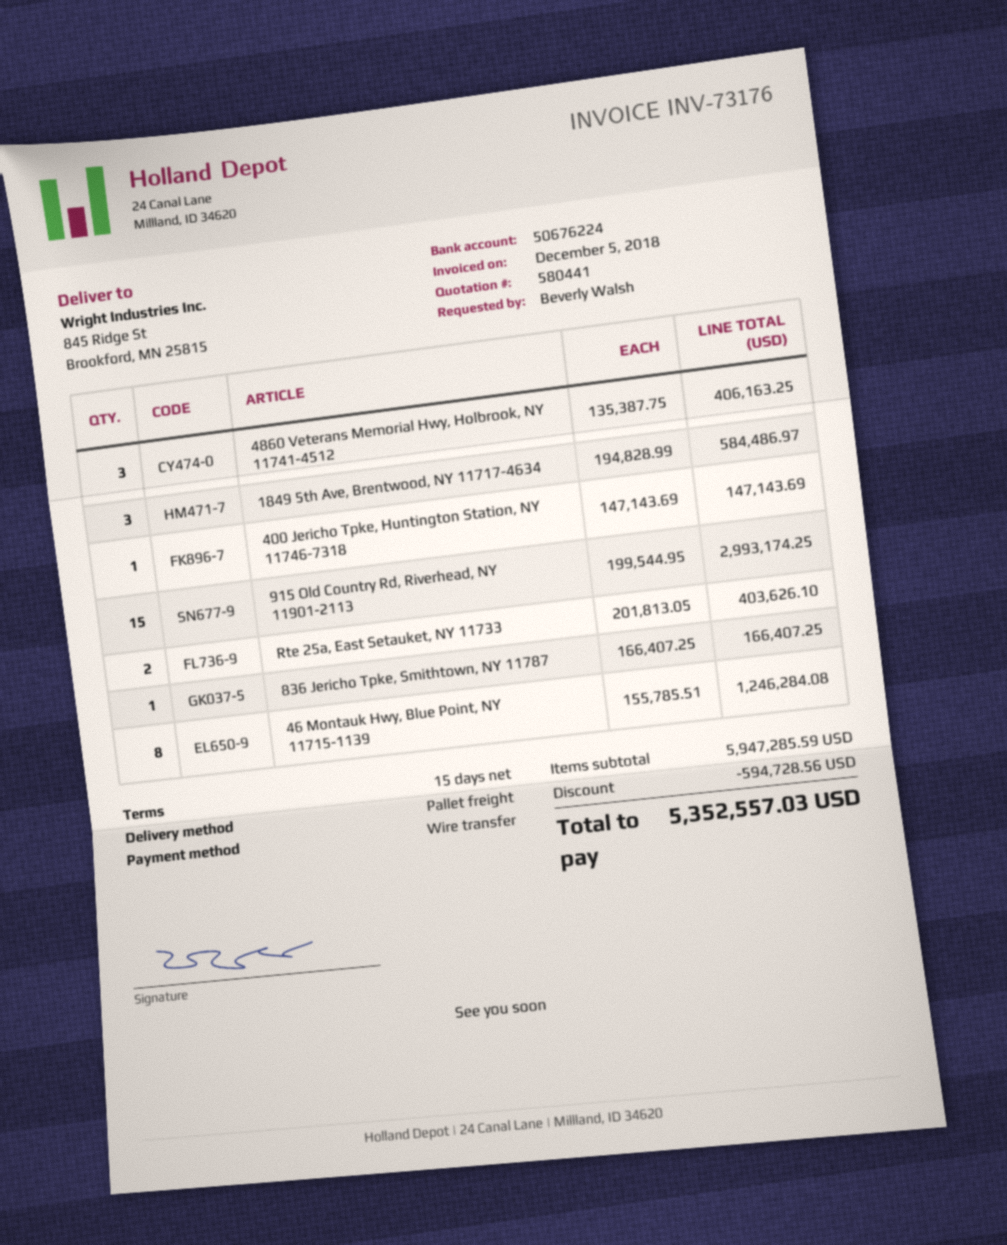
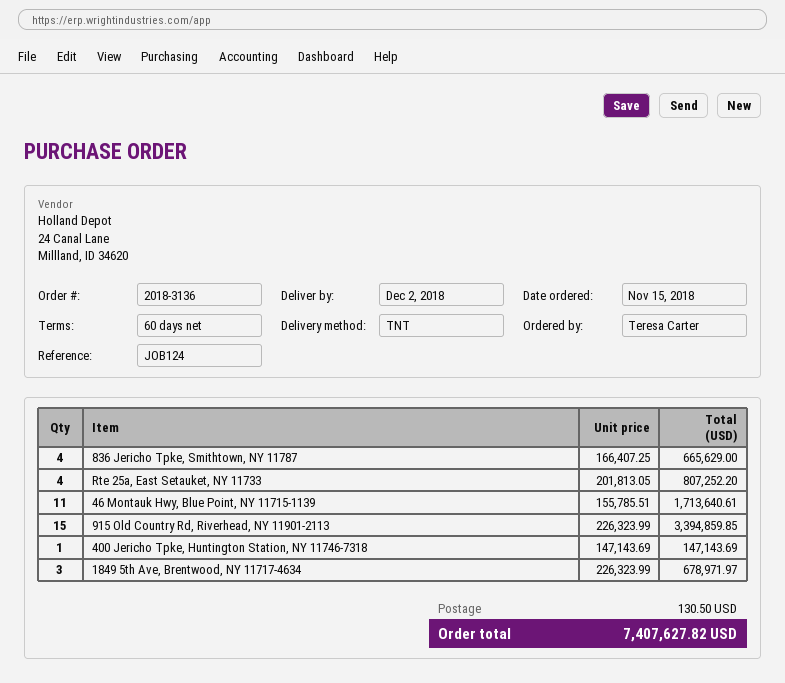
payment terms: 15 days -> 60 days
ordered by: Beverly Walsh -> Teresa Carter
shipping method: pallet freight -> TNT
4860 Veterans Memorial Hwy, Holbrook, NY 11741-4512: 3 x 135387.75 = 406163.25 -> none
1849 5th Ave, Brentwood, NY 11717-4634: 3 x 194828.99 = 584486.97 -> 3 x 226323.99 = 678971.97
915 Old Country Rd, Riverhead, NY 11901-2113: 15 x 199544.95 = 2993174.25 -> 15 x 226323.99 = 3394859.85
Rte 25a, East Setauket, NY 11733: 2 x 201813.05 = 403626.10 -> 4 x 201813.05 = 807252.20
836 Jericho Tpke, Smithtown, NY 11787: 1 x 166407.25 = 166407.25 -> 4 x 166407.25 = 665629.00
46 Montauk Hwy, Blue Point, NY 11715-1139: 8 x 155785.51 = 1246284.08 -> 11 x 155785.51 = 1713640.61
discount: 594728.56 -> none
shipping: none -> 130.50
total: 5352557.03 -> 7407627.82

